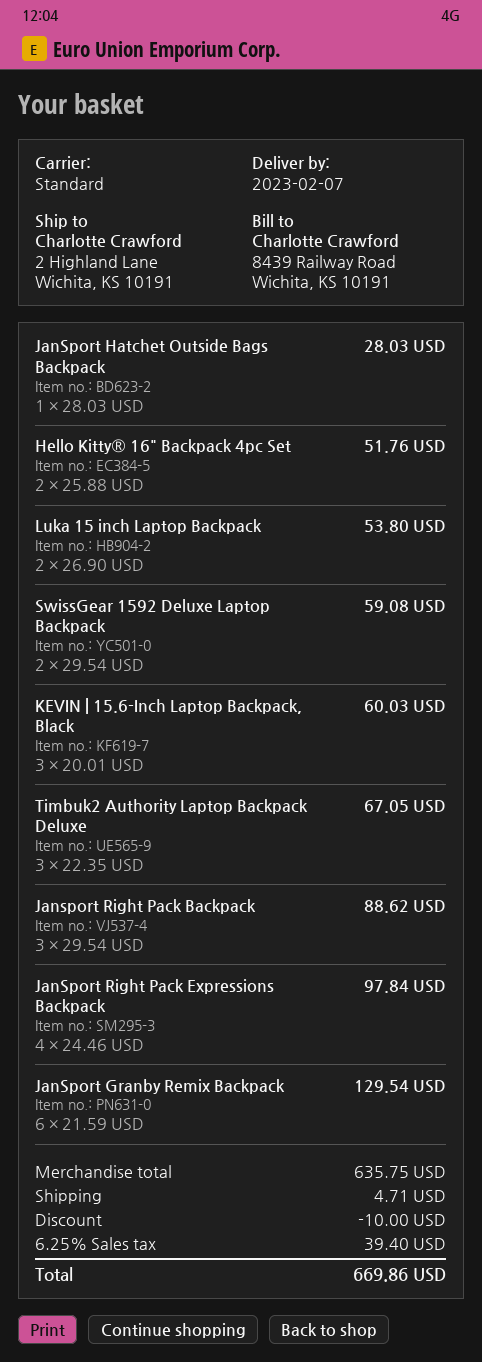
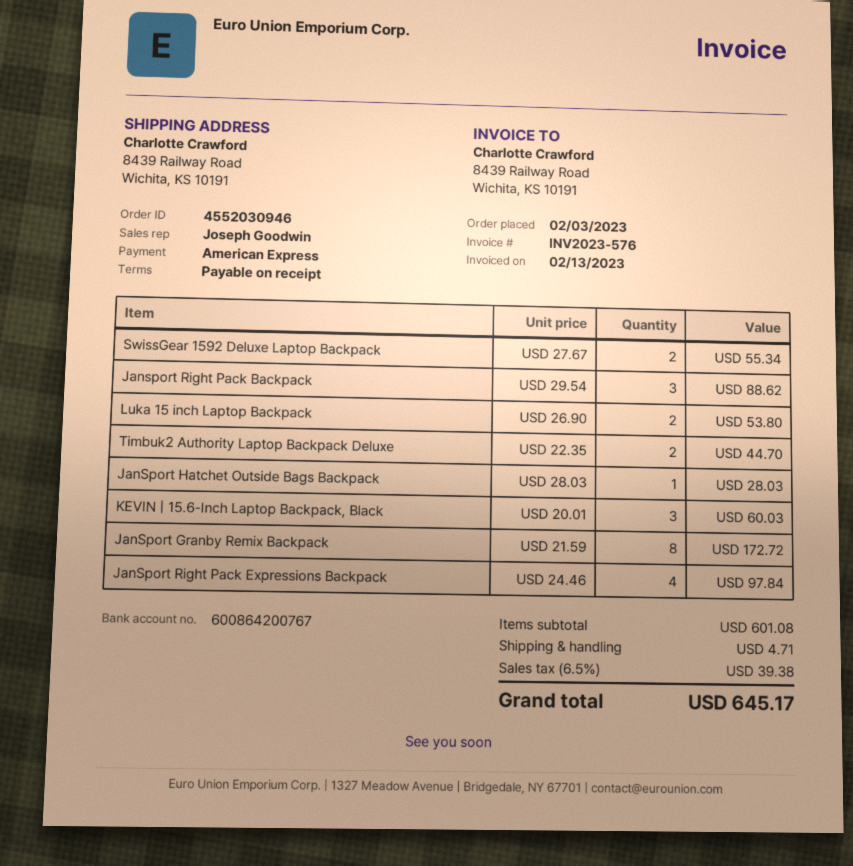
ship to: 2 Highland Lane, Wichita, KS 10191 -> 8439 Railway Road, Wichita, KS 10191
Hello Kitty® 16" Backpack 4pc Set: 2 x 25.88 = 51.76 -> none
SwissGear 1592 Deluxe Laptop Backpack: 2 x 29.54 = 59.08 -> 2 x 27.67 = 55.34
Timbuk2 Authority Laptop Backpack Deluxe: 3 x 22.35 = 67.05 -> 2 x 22.35 = 44.70
JanSport Granby Remix Backpack: 6 x 21.59 = 129.54 -> 8 x 21.59 = 172.72
subtotal: 635.75 -> 601.08
discount: 10.00 -> none
tax: 6.25% = 39.40 -> 6.5% = 39.38
total: 669.86 -> 645.17

